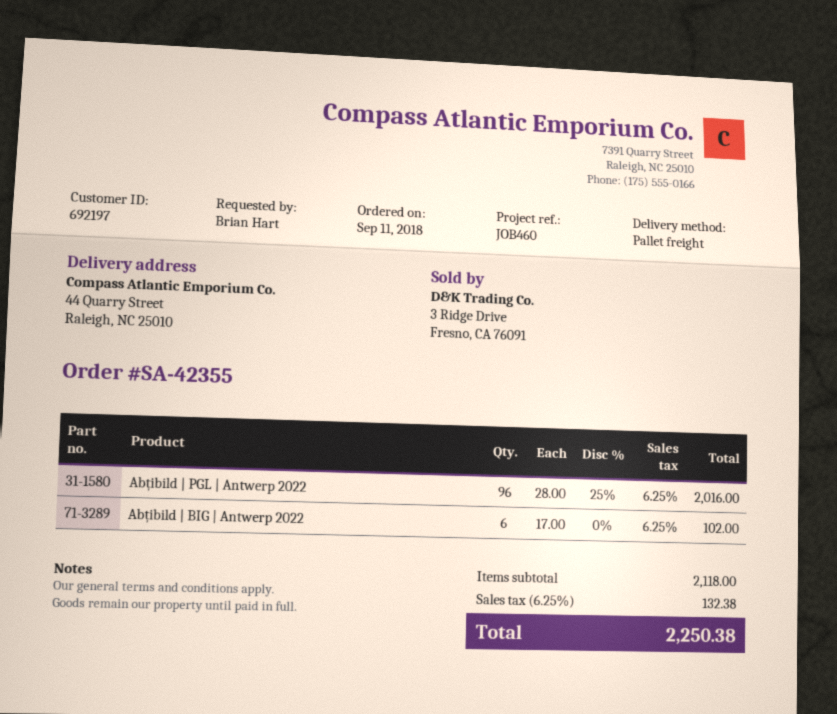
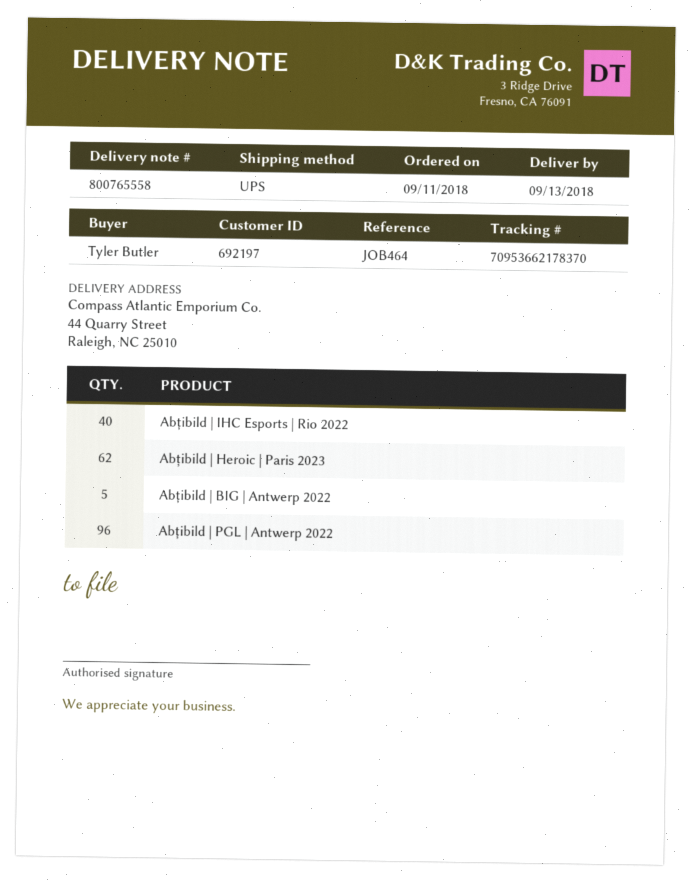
reference: JOB460 -> JOB464
ordered by: Brian Hart -> Tyler Butler
shipping method: pallet freight -> UPS
Abțibild | BIG | Antwerp 2022: 6 -> 5
Abțibild | IHC Esports | Rio 2022: none -> 40
Abțibild | Heroic | Paris 2023: none -> 62

